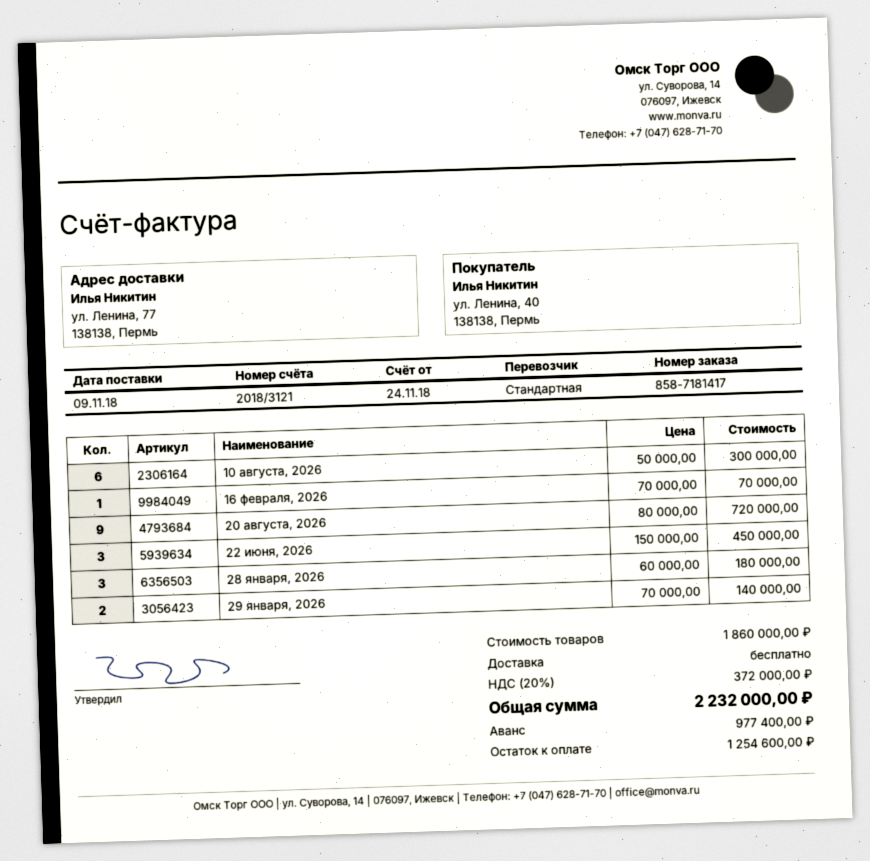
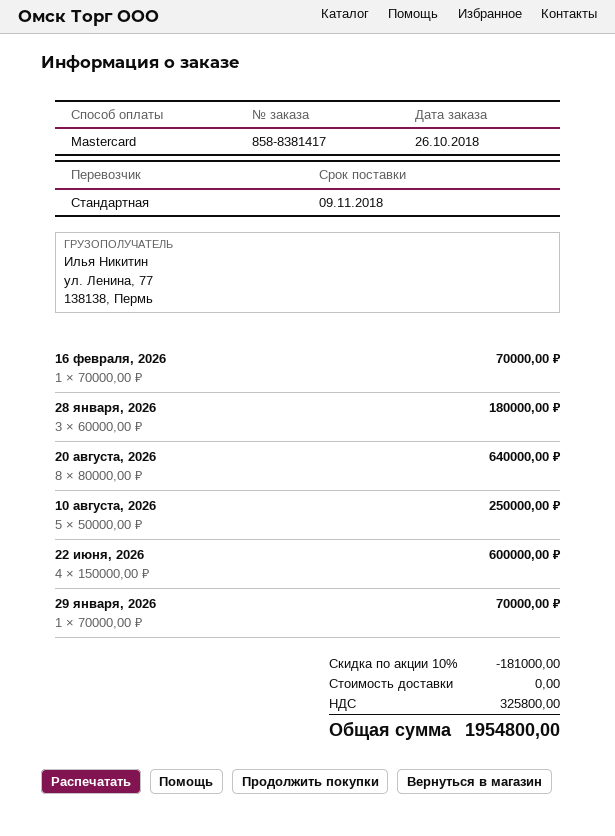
order number: 858-7181417 -> 858-8381417
10 августа, 2026: 6 x 50000.00 = 300000.00 -> 5 x 50000.00 = 250000.00
20 августа, 2026: 9 x 80000.00 = 720000.00 -> 8 x 80000.00 = 640000.00
22 июня, 2026: 3 x 150000.00 = 450000.00 -> 4 x 150000.00 = 600000.00
29 января, 2026: 2 x 70000.00 = 140000.00 -> 1 x 70000.00 = 70000.00
discount: none -> 10% = 181000.00
tax: 372000.00 -> 325800.00
total: 2232000.00 -> 1954800.00

